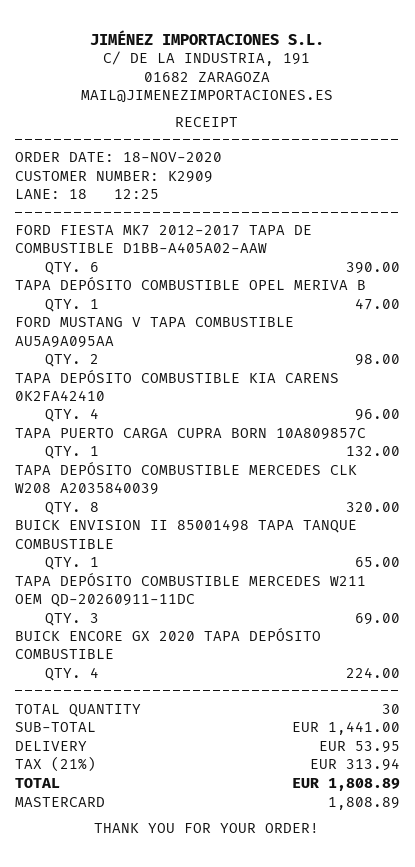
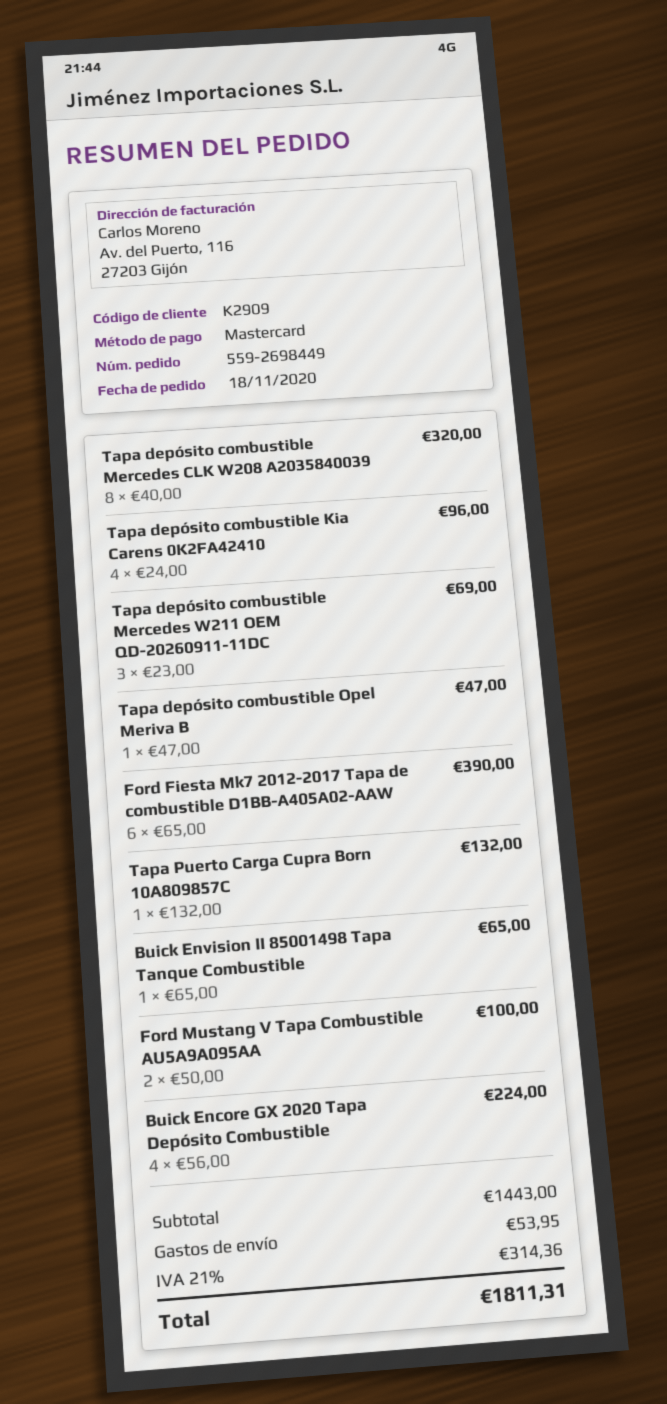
FORD MUSTANG V TAPA COMBUSTIBLE AU5A9A095AA: 2 for 98.00 -> 2 for 100.00
subtotal: 1441.00 -> 1443.00
tax: 21% = 313.94 -> 21% = 314.36
total: 1808.89 -> 1811.31

